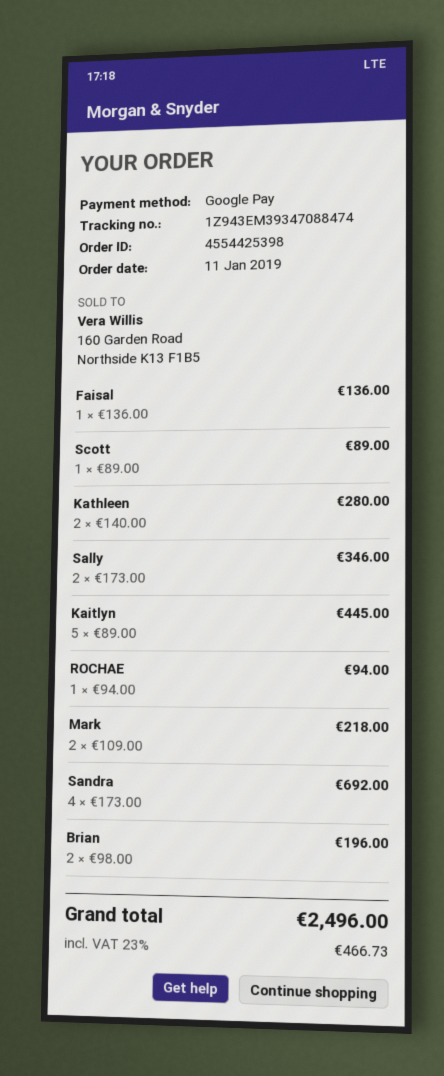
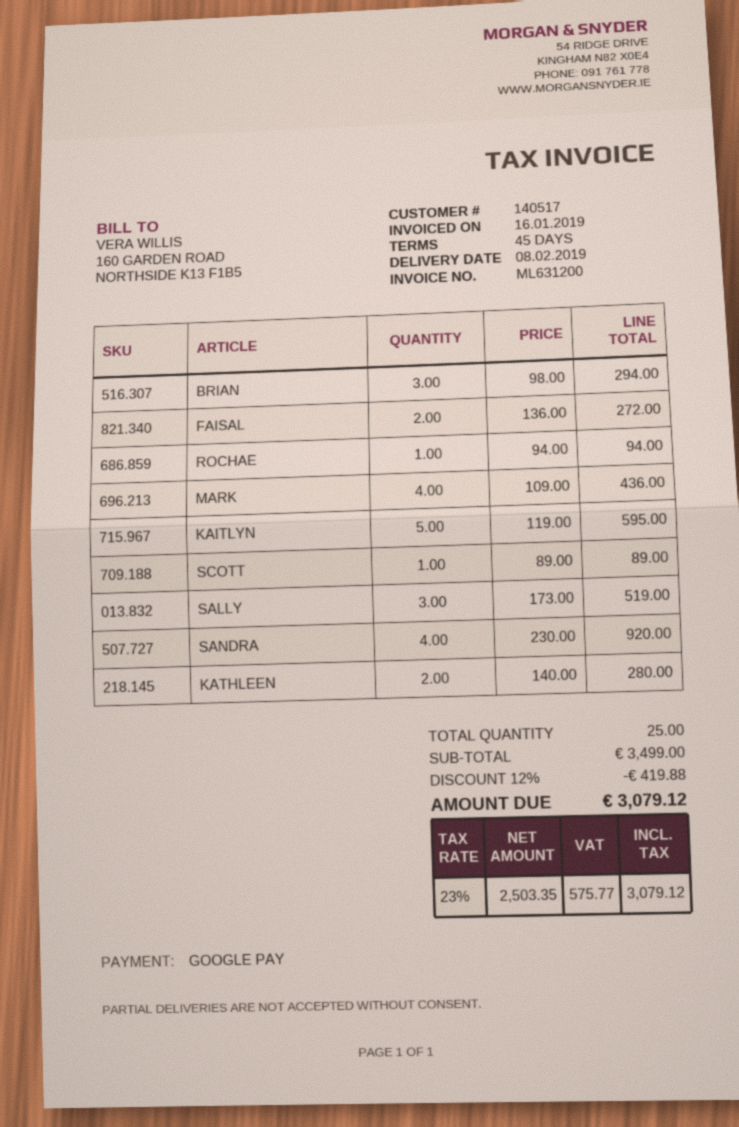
Faisal: 1 x 136.00 = 136.00 -> 2 x 136.00 = 272.00
Sally: 2 x 173.00 = 346.00 -> 3 x 173.00 = 519.00
Kaitlyn: 5 x 89.00 = 445.00 -> 5 x 119.00 = 595.00
Mark: 2 x 109.00 = 218.00 -> 4 x 109.00 = 436.00
Sandra: 4 x 173.00 = 692.00 -> 4 x 230.00 = 920.00
Brian: 2 x 98.00 = 196.00 -> 3 x 98.00 = 294.00
discount: none -> 12% = 419.88
tax: 23% = 466.73 -> 23% = 575.77
total: 2496.00 -> 3079.12

